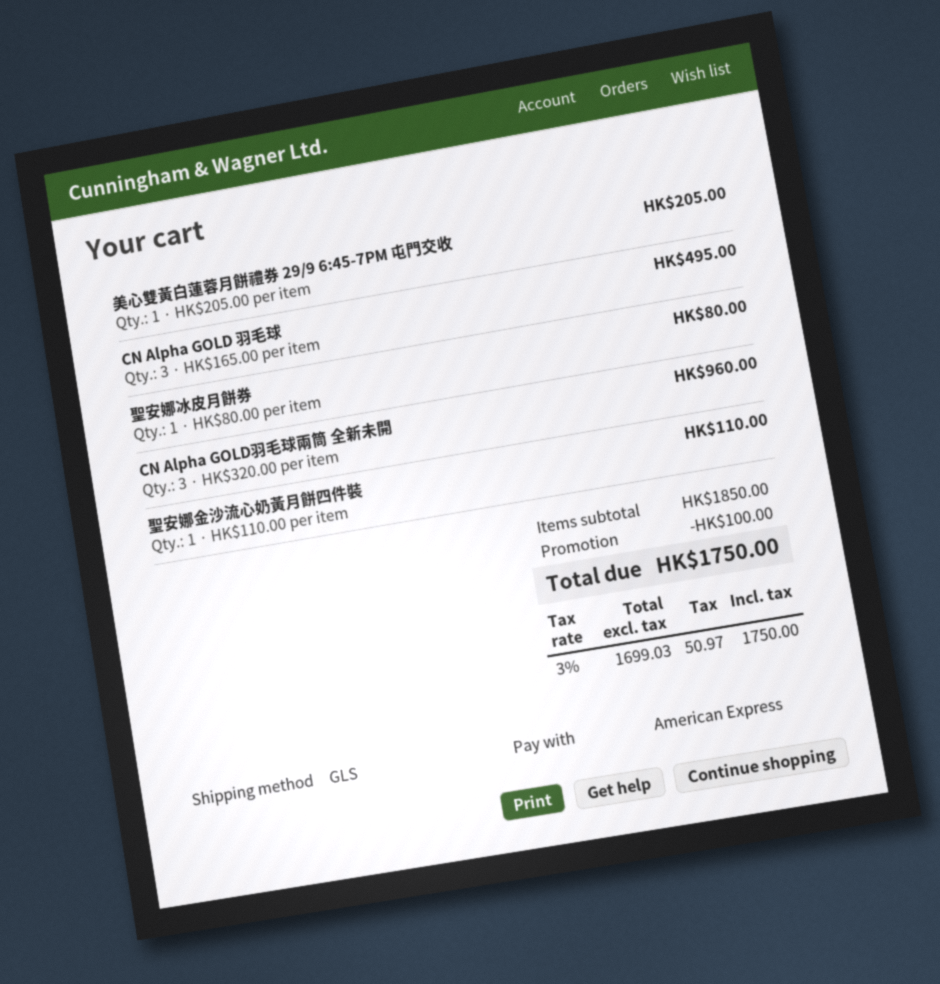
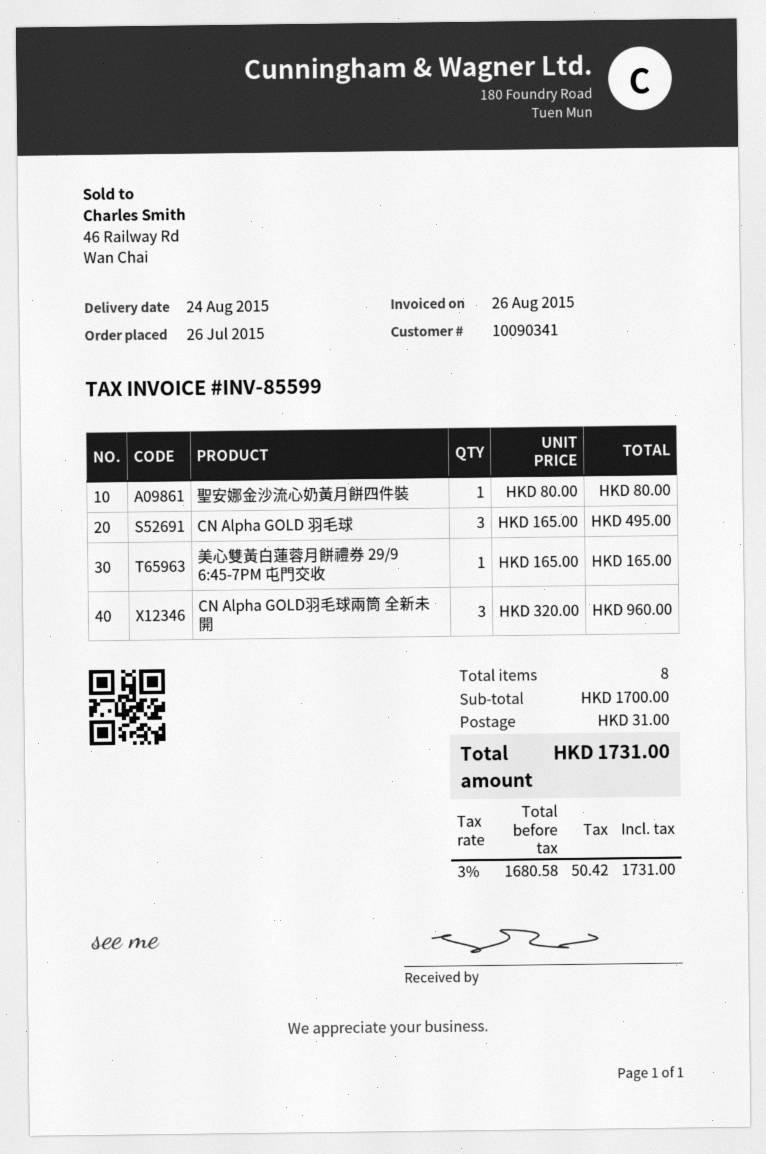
美心雙黃白蓮蓉月餅禮券 29/9 6:45-7PM 屯門交收: 1 x 205.00 = 205.00 -> 1 x 165.00 = 165.00
聖安娜冰皮月餅券: 1 x 80.00 = 80.00 -> none
聖安娜金沙流心奶黃月餅四件裝: 1 x 110.00 = 110.00 -> 1 x 80.00 = 80.00
subtotal: 1850.00 -> 1700.00
discount: 100.00 -> none
shipping: none -> 31.00
net: 1699.03 -> 1680.58
tax: 3% = 50.97 -> 3% = 50.42
total: 1750.00 -> 1731.00

